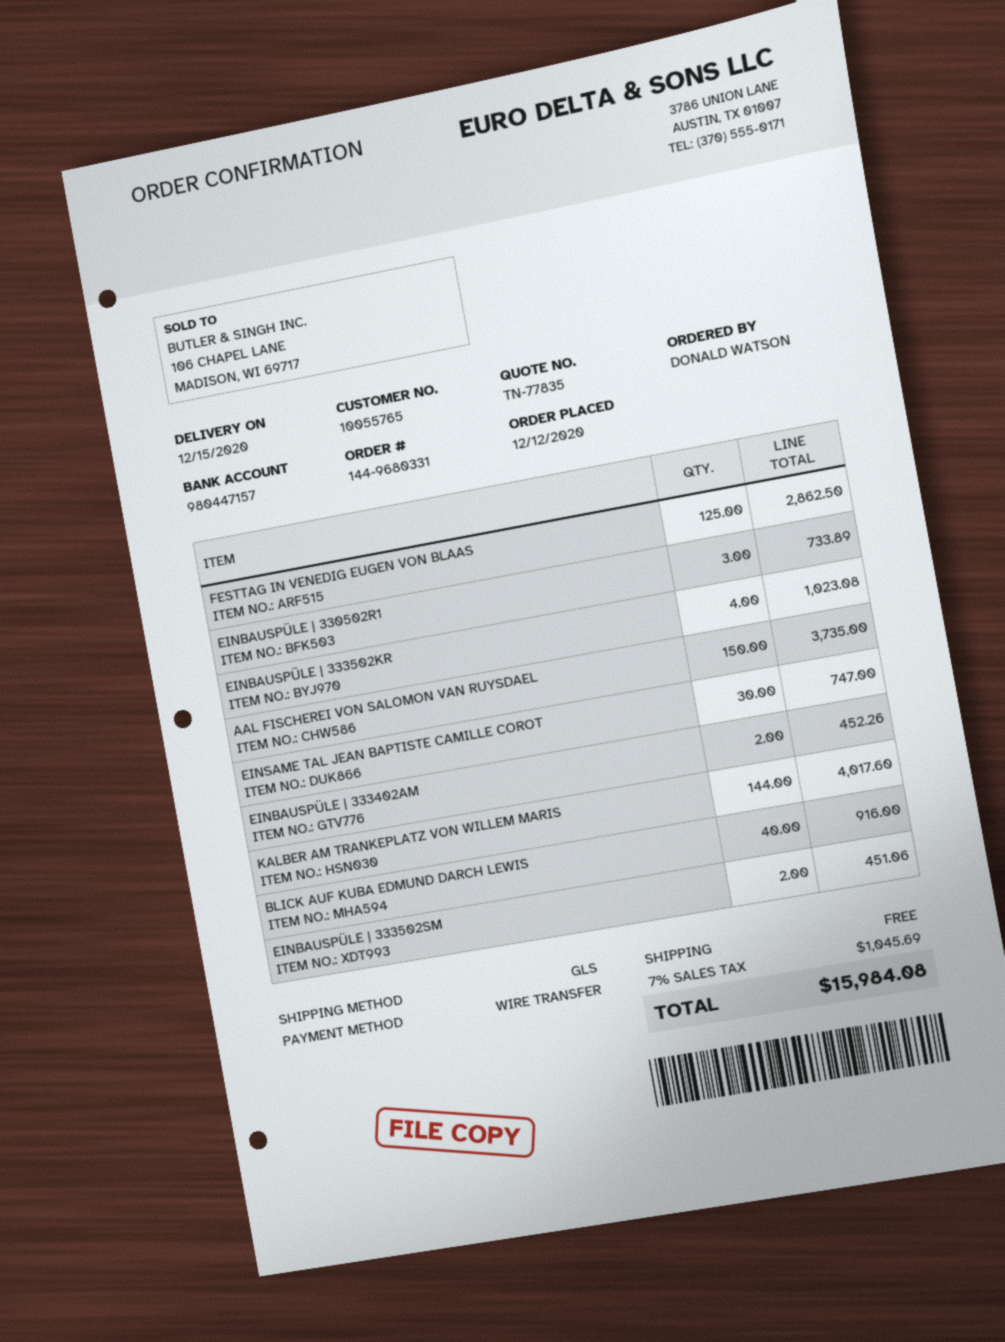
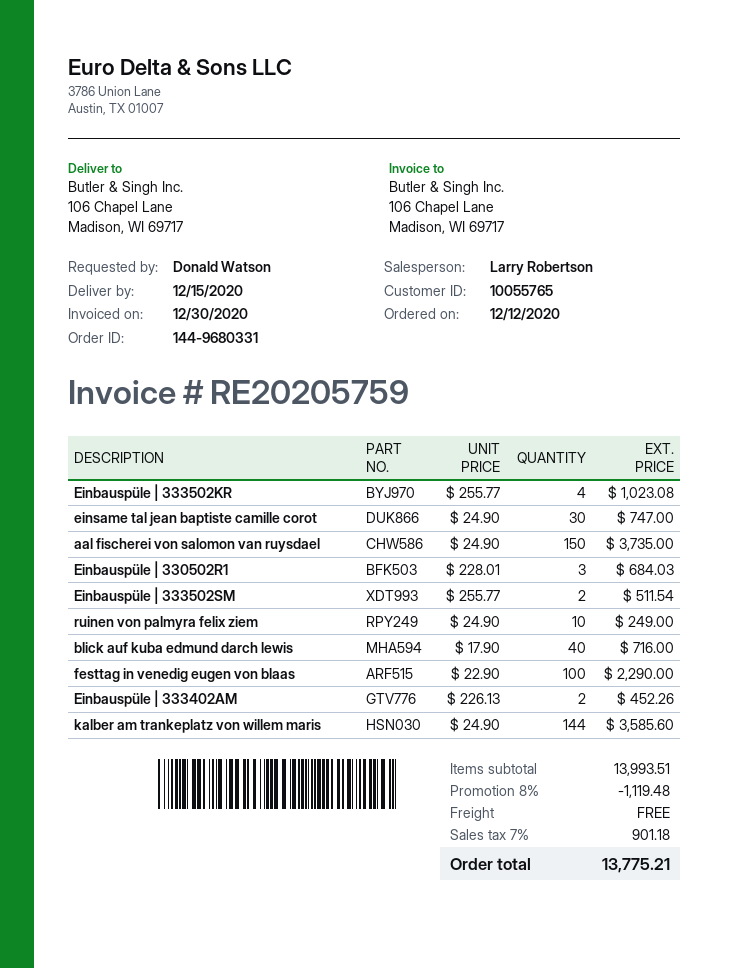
FESTTAG IN VENEDIG EUGEN VON BLAAS: 125 for 2862.50 -> 100 for 2290.00
EINBAUSPÜLE | 330502R1: 3 for 733.89 -> 3 for 684.03
KALBER AM TRANKEPLATZ VON WILLEM MARIS: 144 for 4017.60 -> 144 for 3585.60
BLICK AUF KUBA EDMUND DARCH LEWIS: 40 for 916.00 -> 40 for 716.00
EINBAUSPÜLE | 333502SM: 2 for 451.06 -> 2 for 511.54
ruinen von palmyra felix ziem: none -> 10 for 249.00
discount: none -> 8% = 1119.48
tax: 7% = 1045.69 -> 7% = 901.18
total: 15984.08 -> 13775.21

